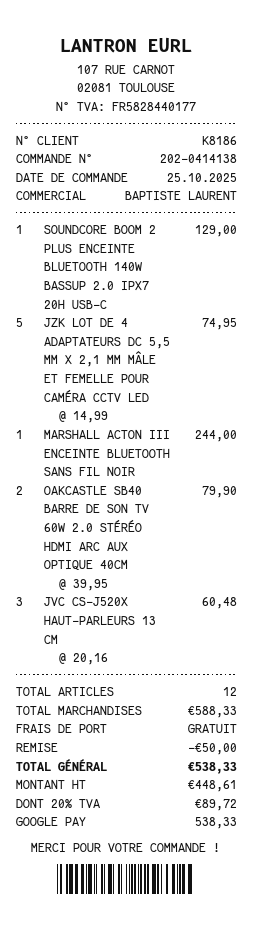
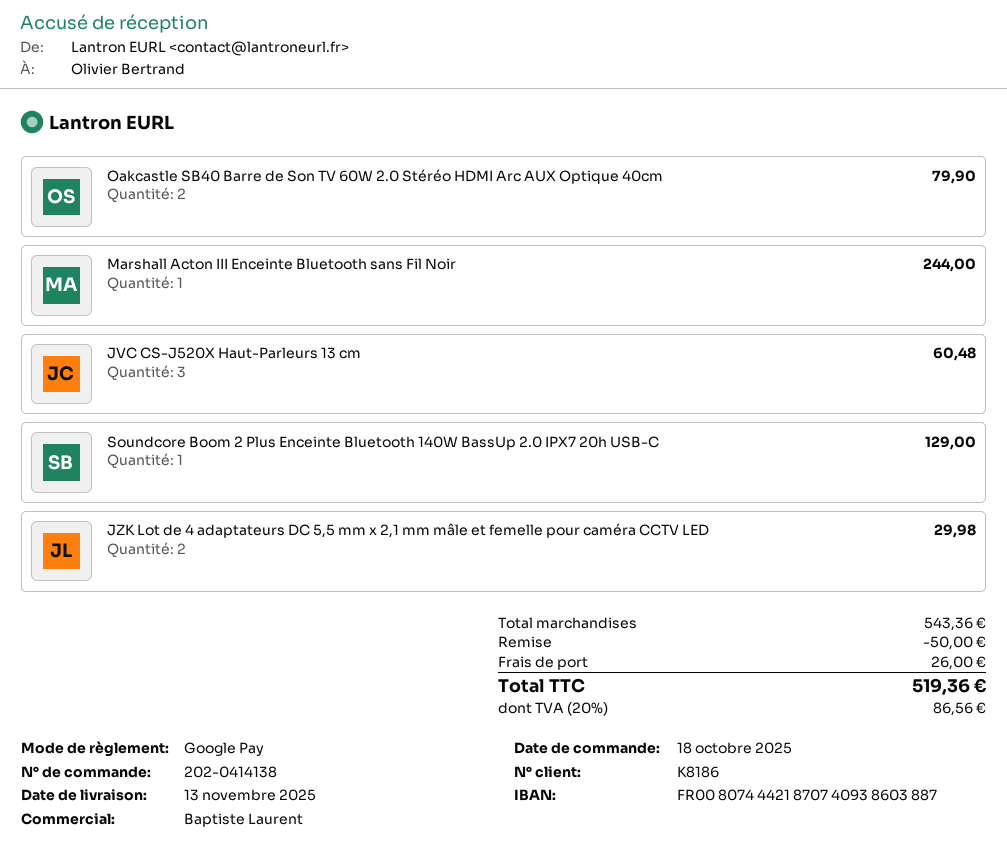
order date: 2025-10-25 -> 2025-10-18
JZK LOT DE 4 ADAPTATEURS DC 5,5 MM X 2,1 MM MÂLE ET FEMELLE POUR CAMÉRA CCTV LED: 5 for 74.95 -> 2 for 29.98
subtotal: 588.33 -> 543.36
shipping: 0.00 -> 26.00
tax: 20% = 89.72 -> 20% = 86.56
total: 538.33 -> 519.36

